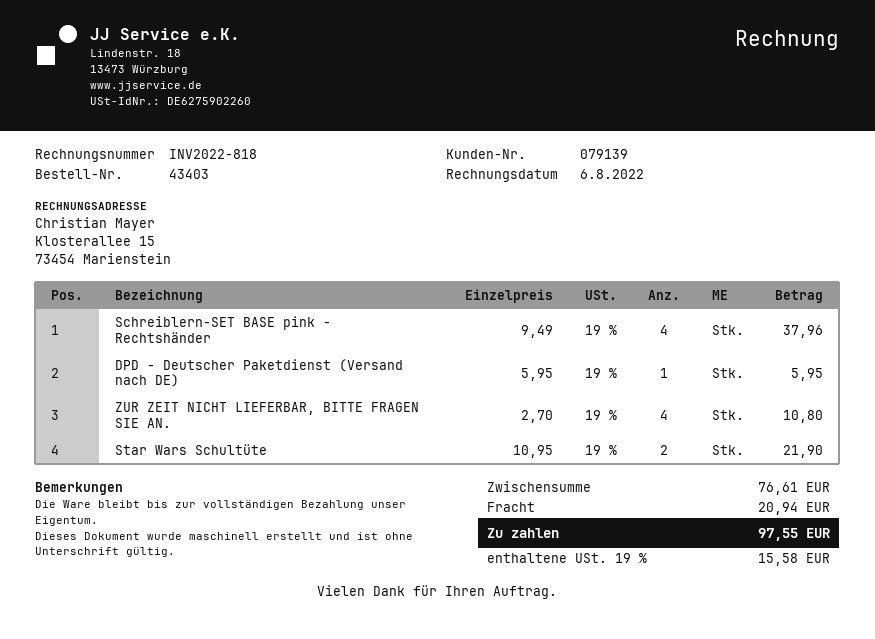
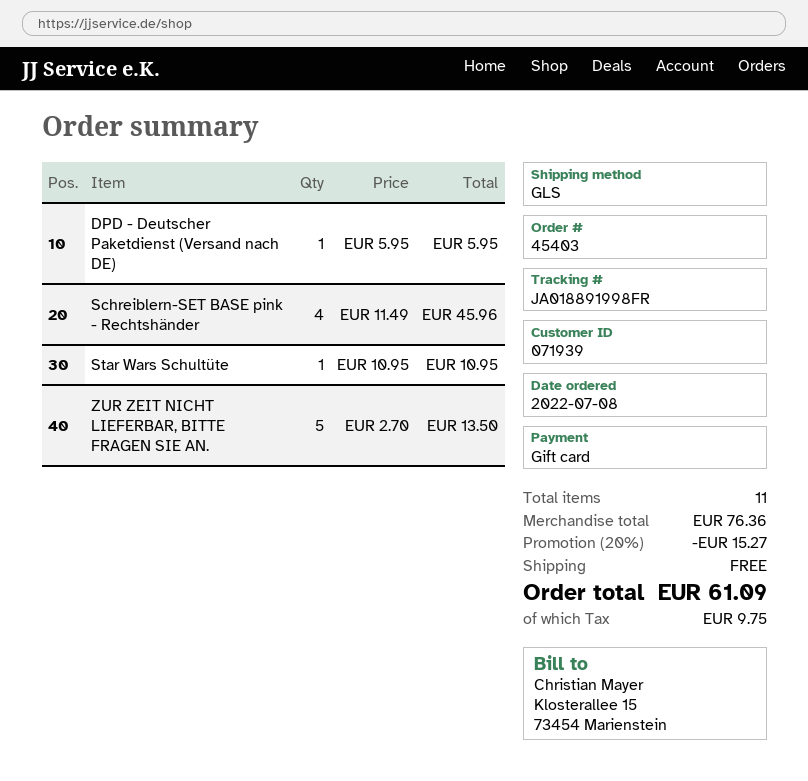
order number: 43403 -> 45403
customer number: 079139 -> 071939
Schreiblern-SET BASE pink - Rechtshänder: 4 x 9.49 = 37.96 -> 4 x 11.49 = 45.96
ZUR ZEIT NICHT LIEFERBAR, BITTE FRAGEN SIE AN.: 4 x 2.70 = 10.80 -> 5 x 2.70 = 13.50
Star Wars Schultüte: 2 x 10.95 = 21.90 -> 1 x 10.95 = 10.95
subtotal: 76.61 -> 76.36
discount: none -> 20% = 15.27
shipping: 20.94 -> 0.00
tax: 15.58 -> 9.75
total: 97.55 -> 61.09

